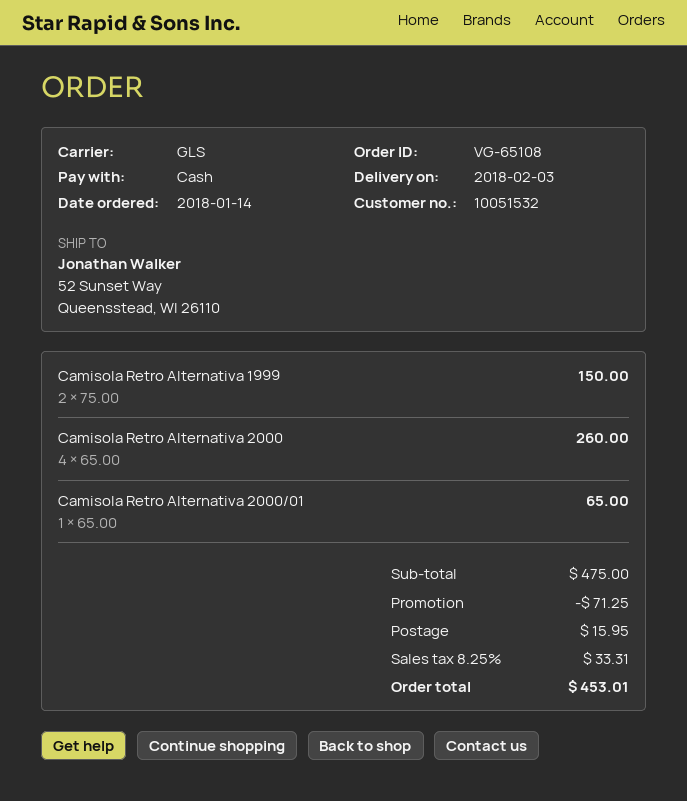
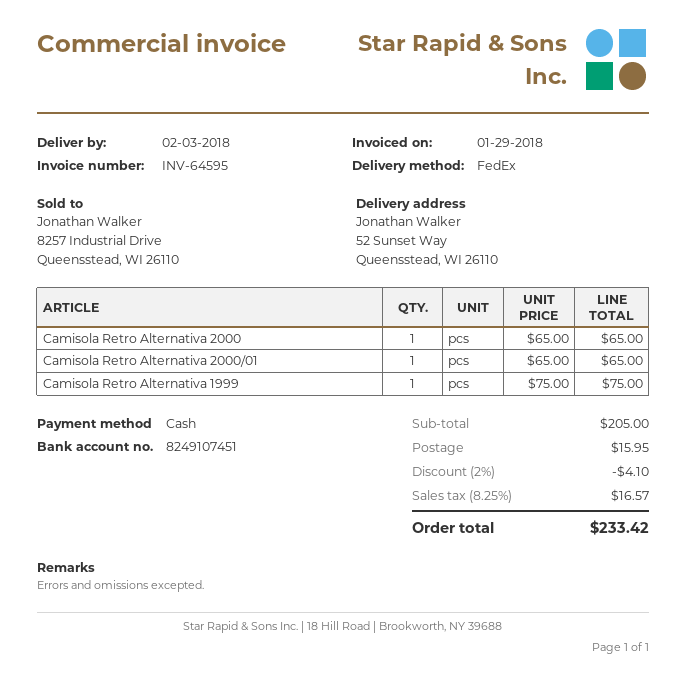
shipping method: GLS -> FedEx
Camisola Retro Alternativa 1999: 2 x 75.00 = 150.00 -> 1 x 75.00 = 75.00
Camisola Retro Alternativa 2000: 4 x 65.00 = 260.00 -> 1 x 65.00 = 65.00
subtotal: 475.00 -> 205.00
discount: 71.25 -> 4.10
tax: 8.25% = 33.31 -> 8.25% = 16.57
total: 453.01 -> 233.42

